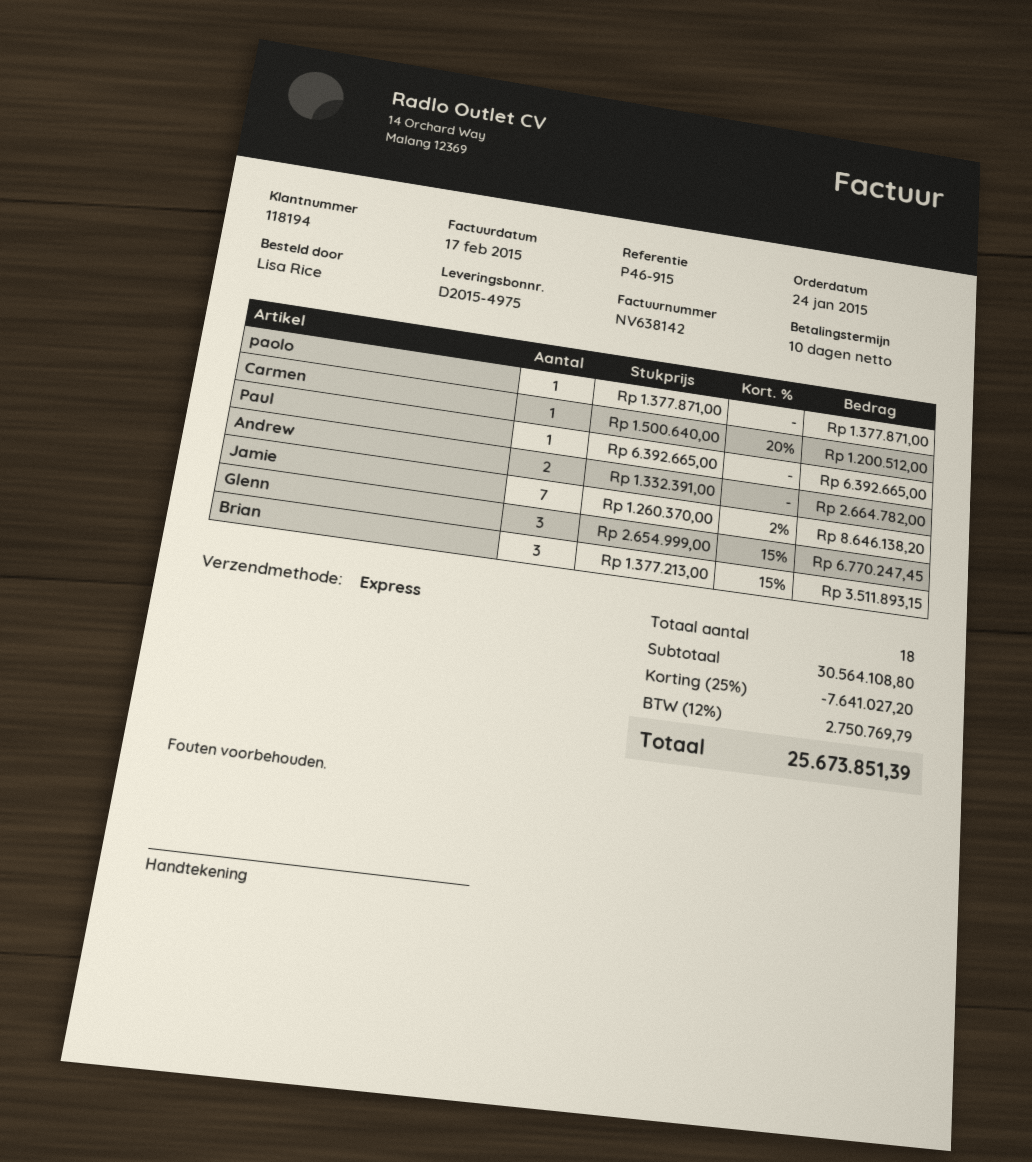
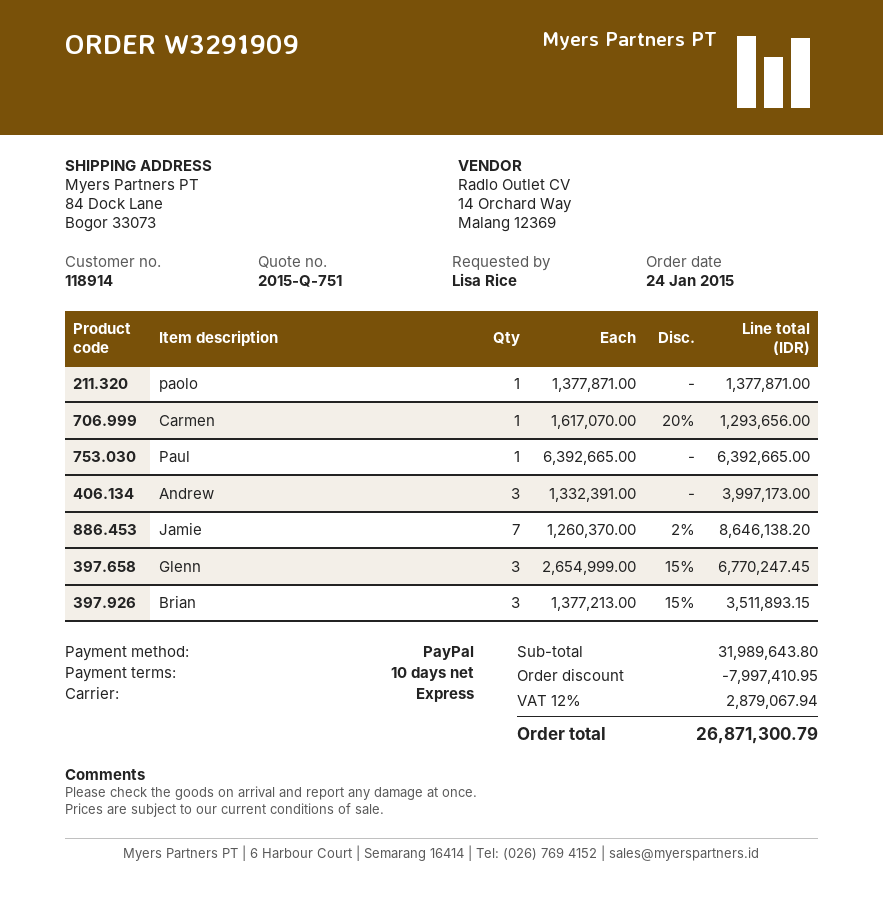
customer number: 118194 -> 118914
Carmen: 1 x 1500640.00 - 20% = 1200512.00 -> 1 x 1617070.00 - 20% = 1293656.00
Andrew: 2 x 1332391.00 = 2664782.00 -> 3 x 1332391.00 = 3997173.00
subtotal: 30564108.80 -> 31989643.80
discount: 7641027.20 -> 7997410.95
tax: 12% = 2750769.79 -> 12% = 2879067.94
total: 25673851.39 -> 26871300.79

